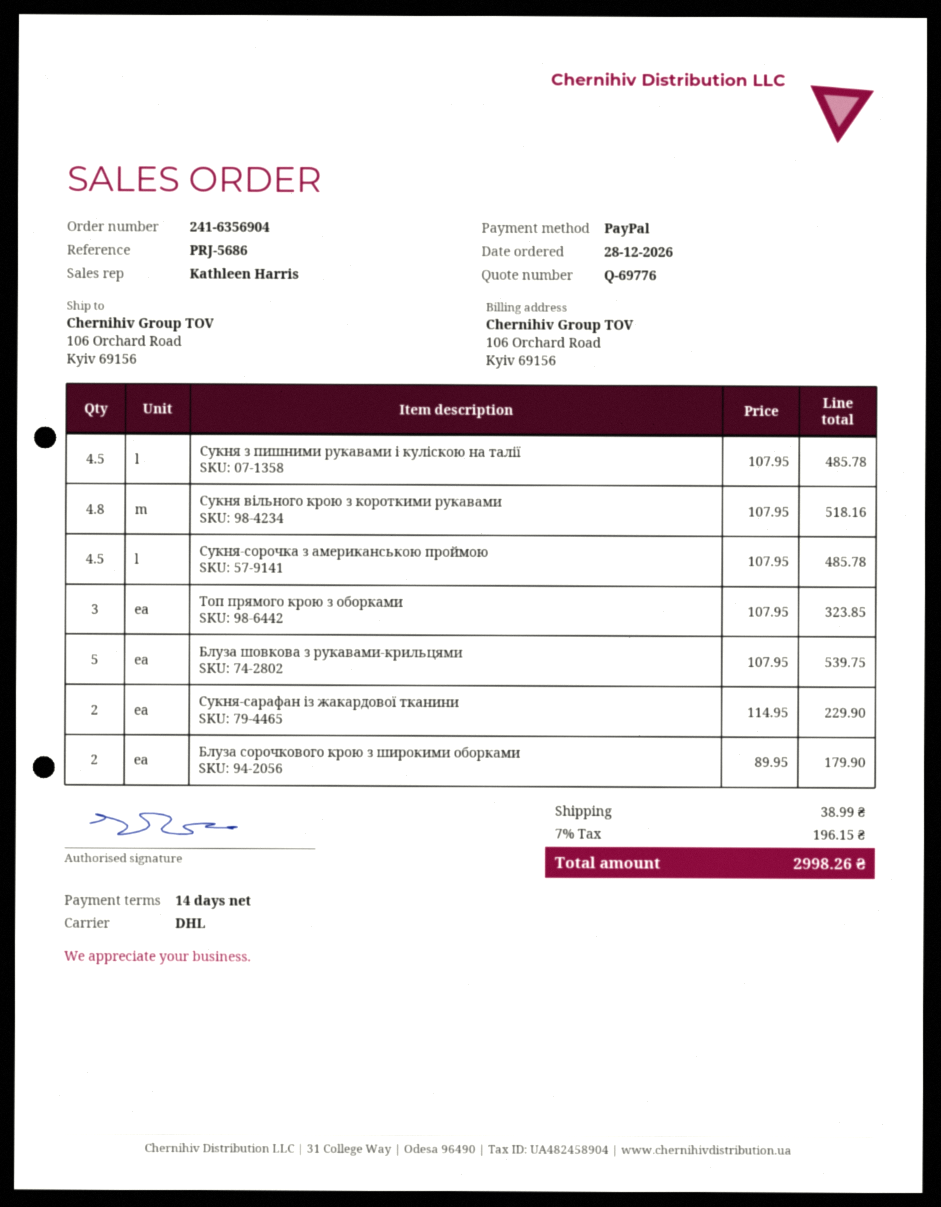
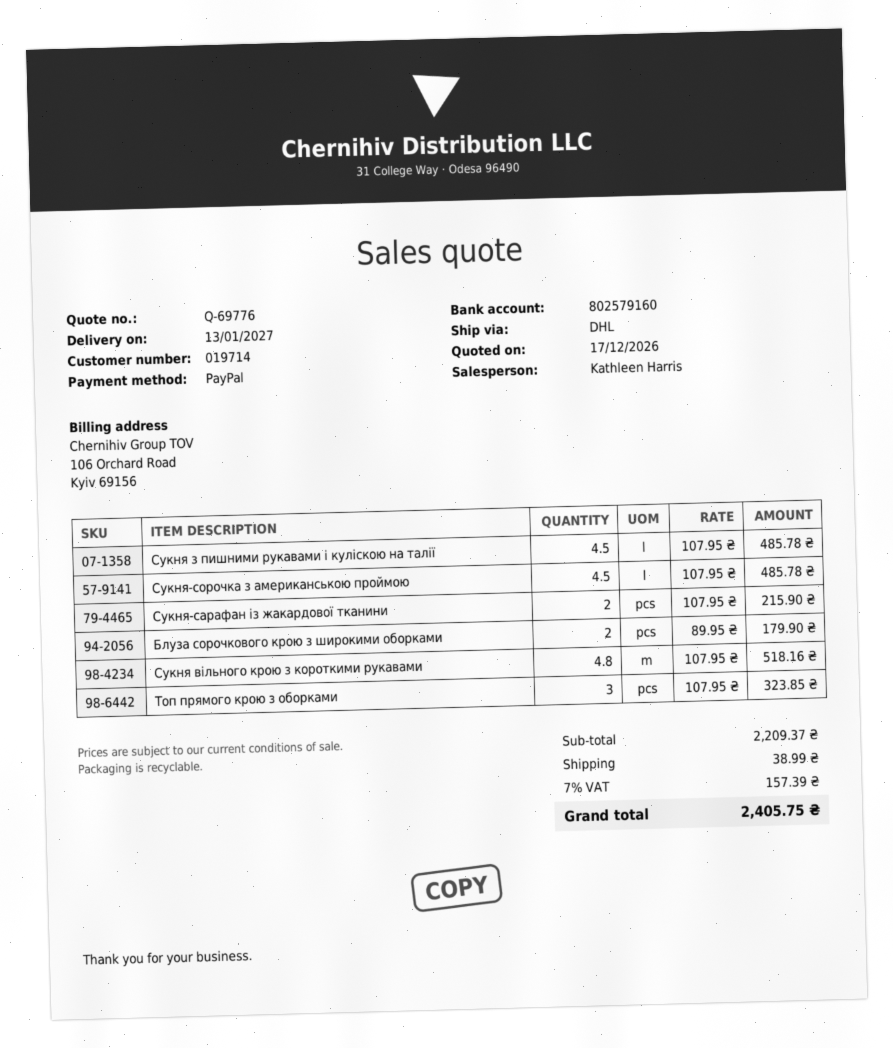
Блуза шовкова з рукавами-крильцями: 5 x 107.95 = 539.75 -> none
Сукня-сарафан із жакардової тканини: 2 x 114.95 = 229.90 -> 2 x 107.95 = 215.90
tax: 7% = 196.15 -> 7% = 157.39
total: 2998.26 -> 2405.75

